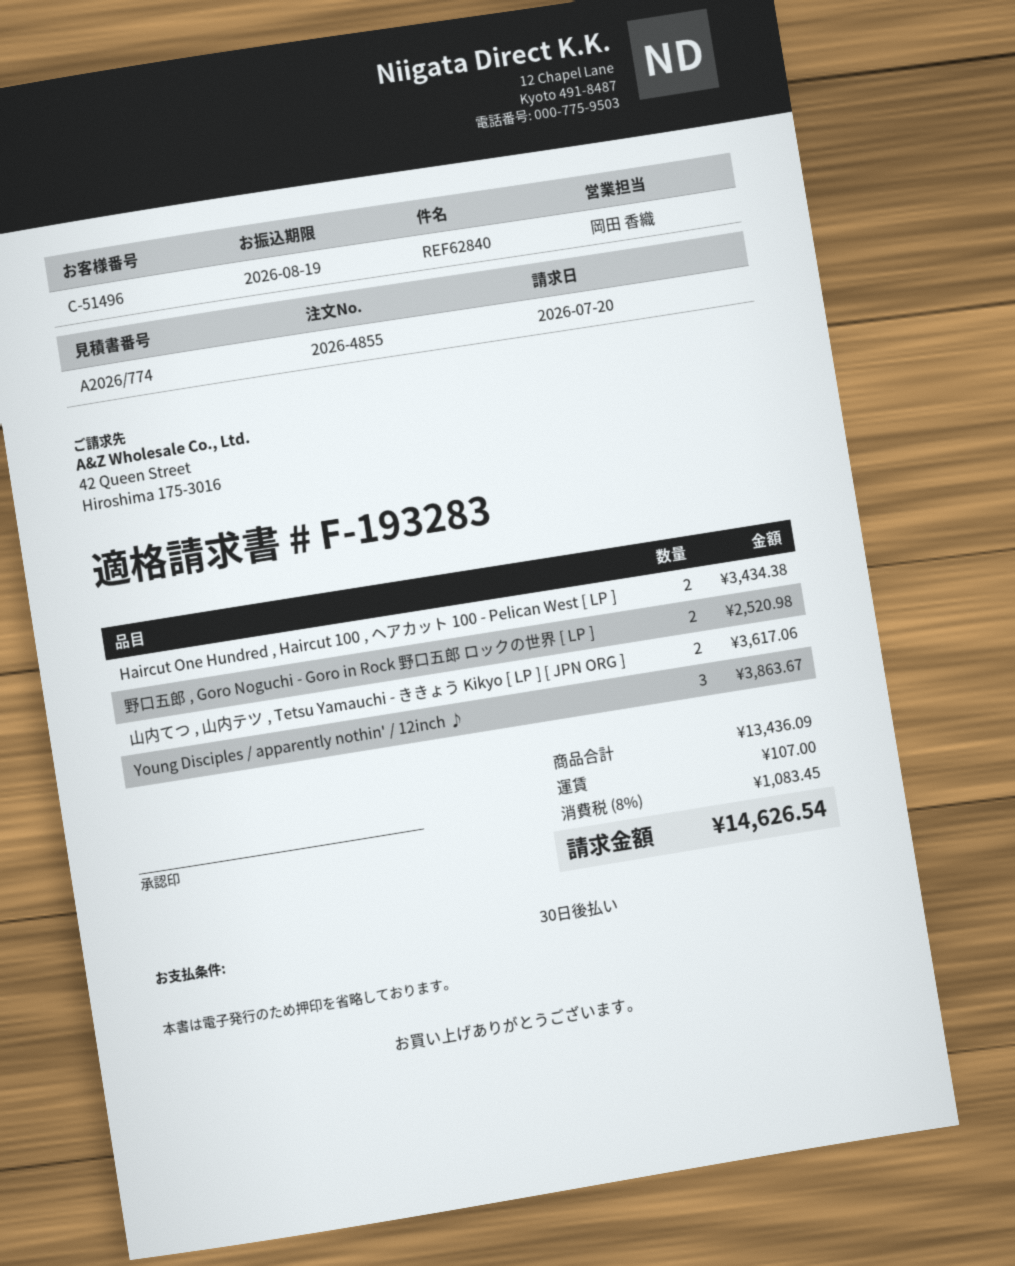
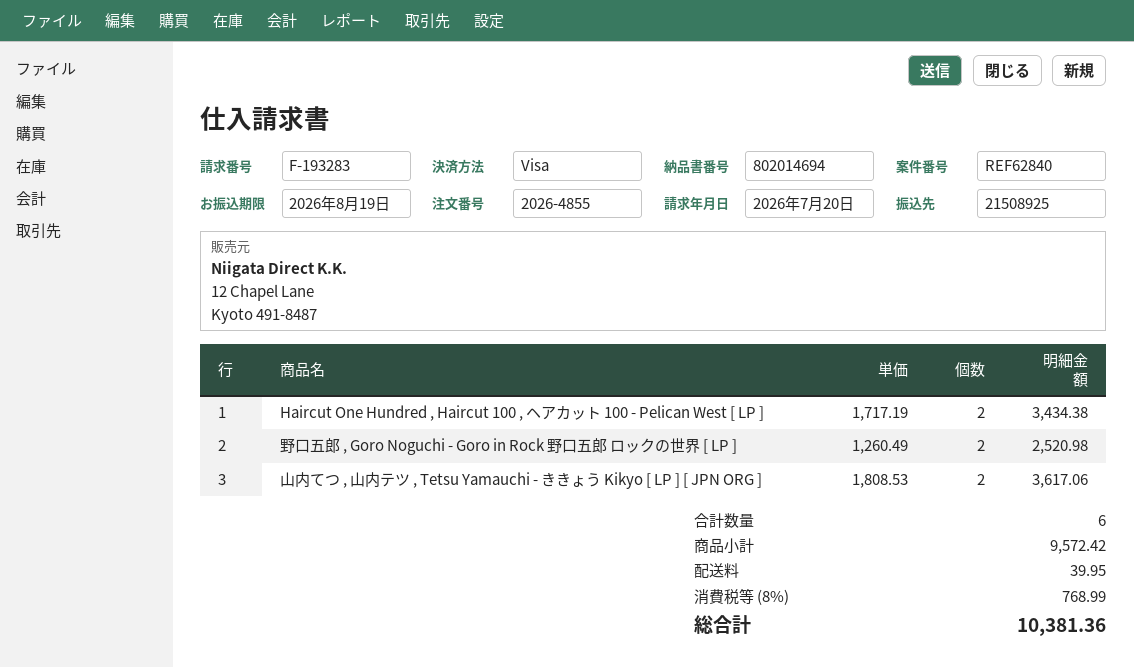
Young Disciples / apparently nothin' / 12inch ♪: 3 for 3863.67 -> none
subtotal: 13436.09 -> 9572.42
shipping: 107.00 -> 39.95
tax: 8% = 1083.45 -> 8% = 768.99
total: 14626.54 -> 10381.36

